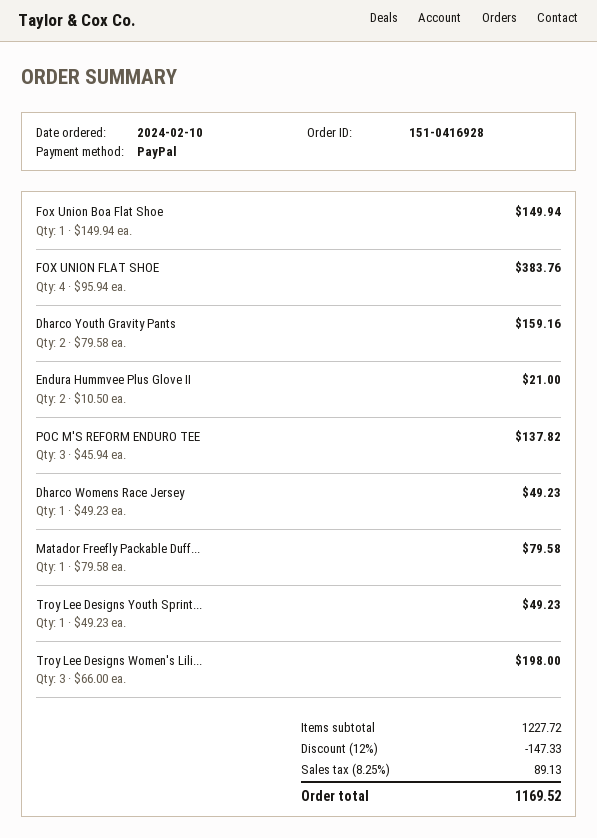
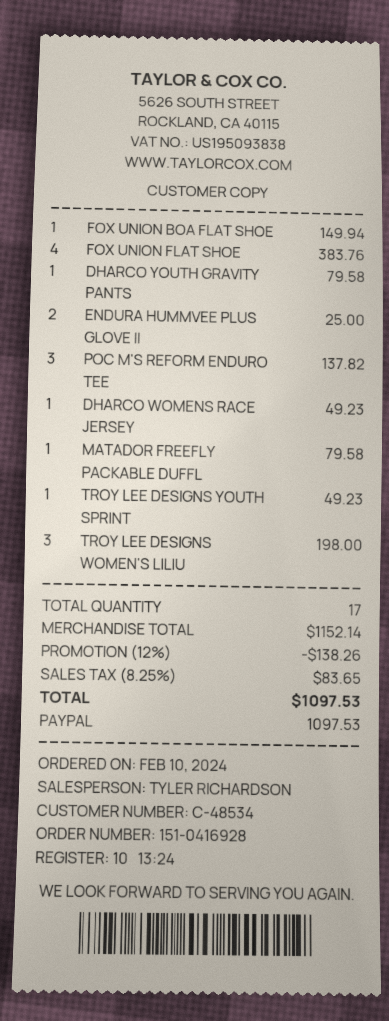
Dharco Youth Gravity Pants: 2 for 159.16 -> 1 for 79.58
Endura Hummvee Plus Glove II: 2 for 21.00 -> 2 for 25.00
subtotal: 1227.72 -> 1152.14
discount: 12% = 147.33 -> 12% = 138.26
tax: 8.25% = 89.13 -> 8.25% = 83.65
total: 1169.52 -> 1097.53

